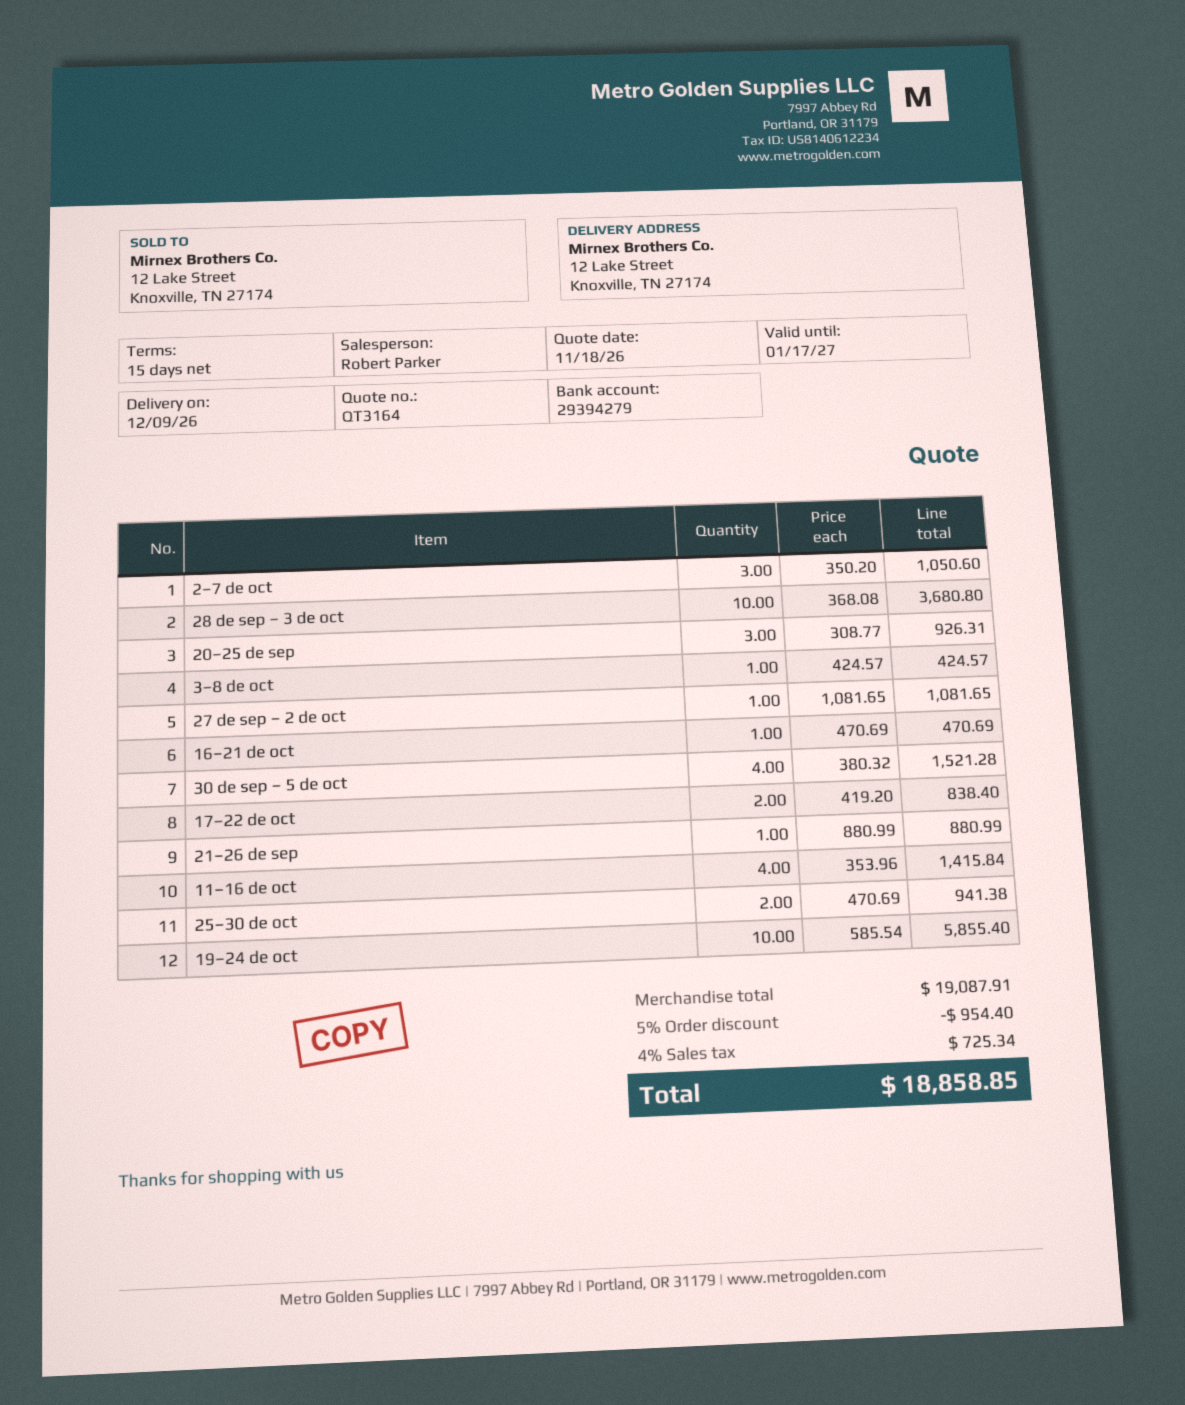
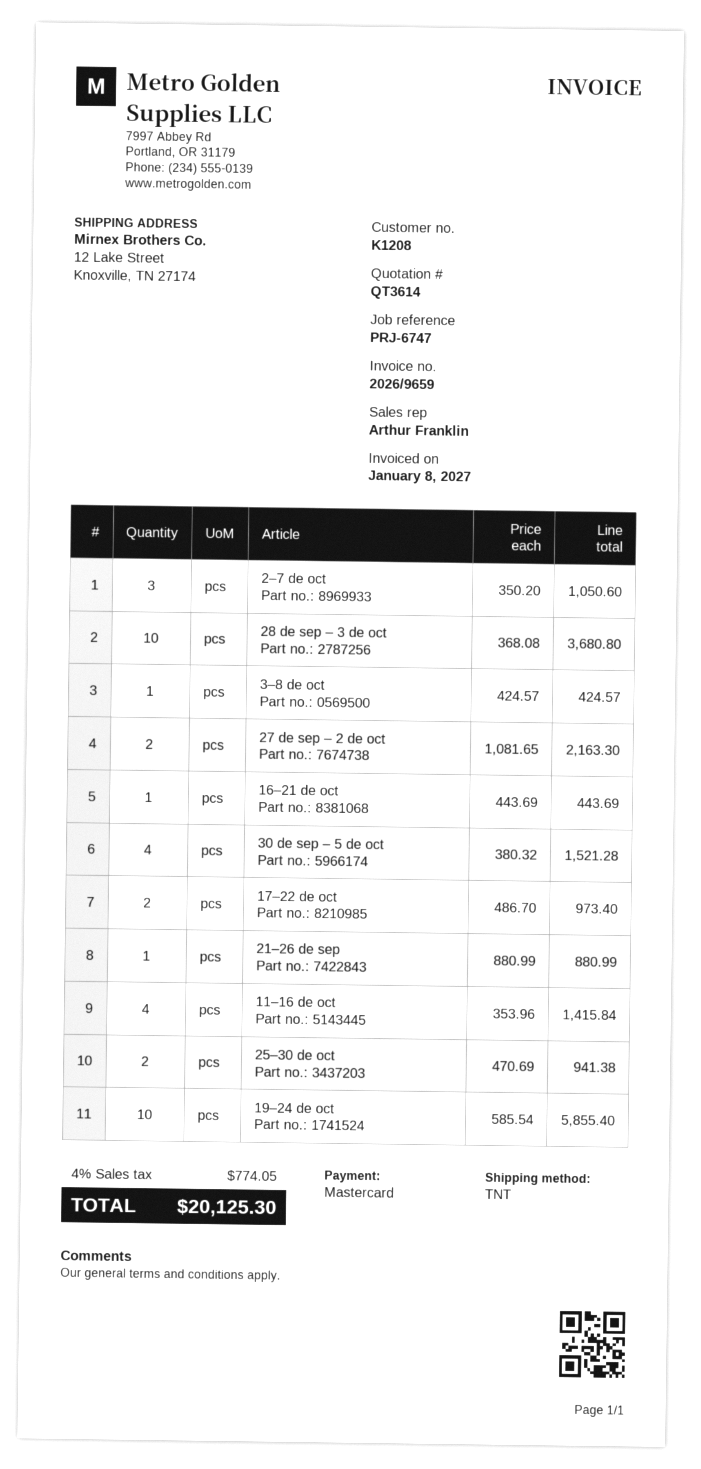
quote number: QT3164 -> QT3614
sales rep: Robert Parker -> Arthur Franklin
20–25 de sep: 3 x 308.77 = 926.31 -> none
27 de sep – 2 de oct: 1 x 1081.65 = 1081.65 -> 2 x 1081.65 = 2163.30
16–21 de oct: 1 x 470.69 = 470.69 -> 1 x 443.69 = 443.69
17–22 de oct: 2 x 419.20 = 838.40 -> 2 x 486.70 = 973.40
discount: 5% = 954.40 -> none
tax: 4% = 725.34 -> 4% = 774.05
total: 18858.85 -> 20125.30

